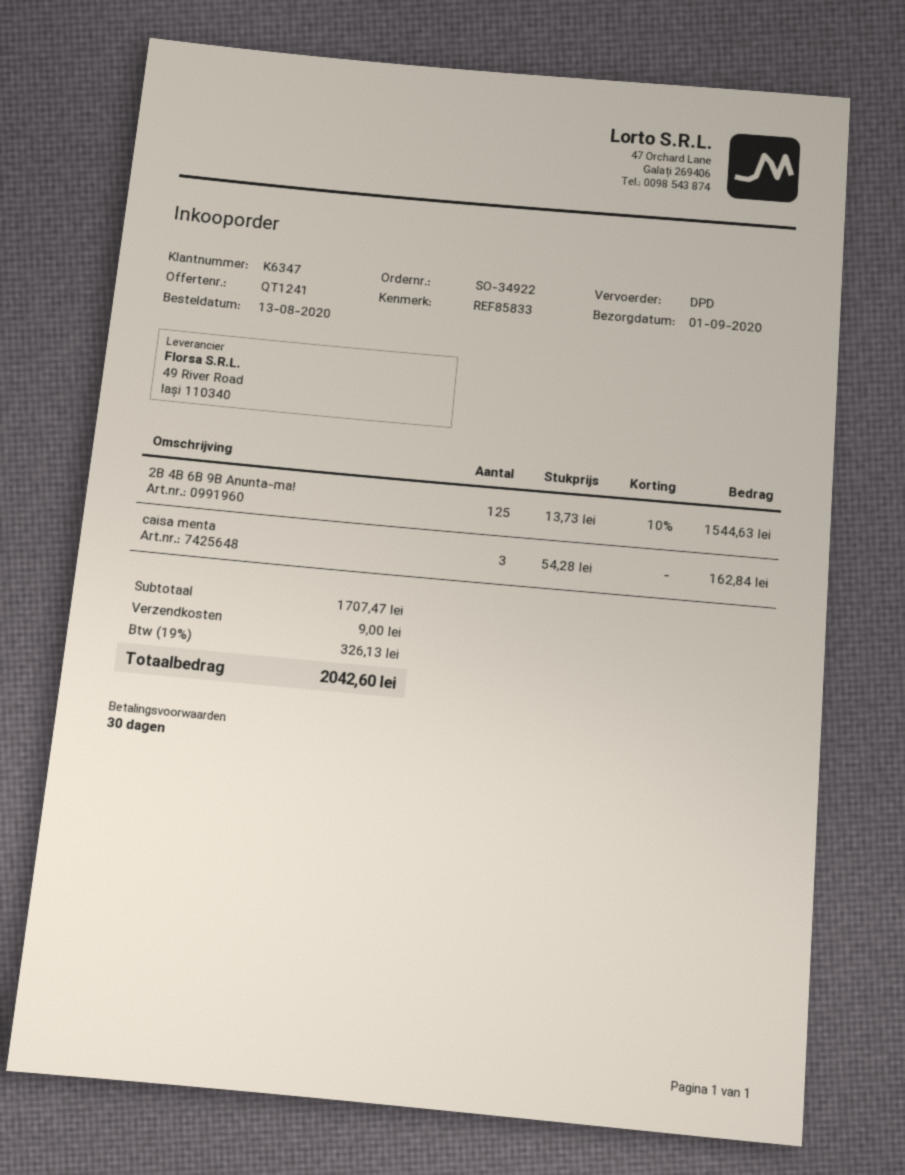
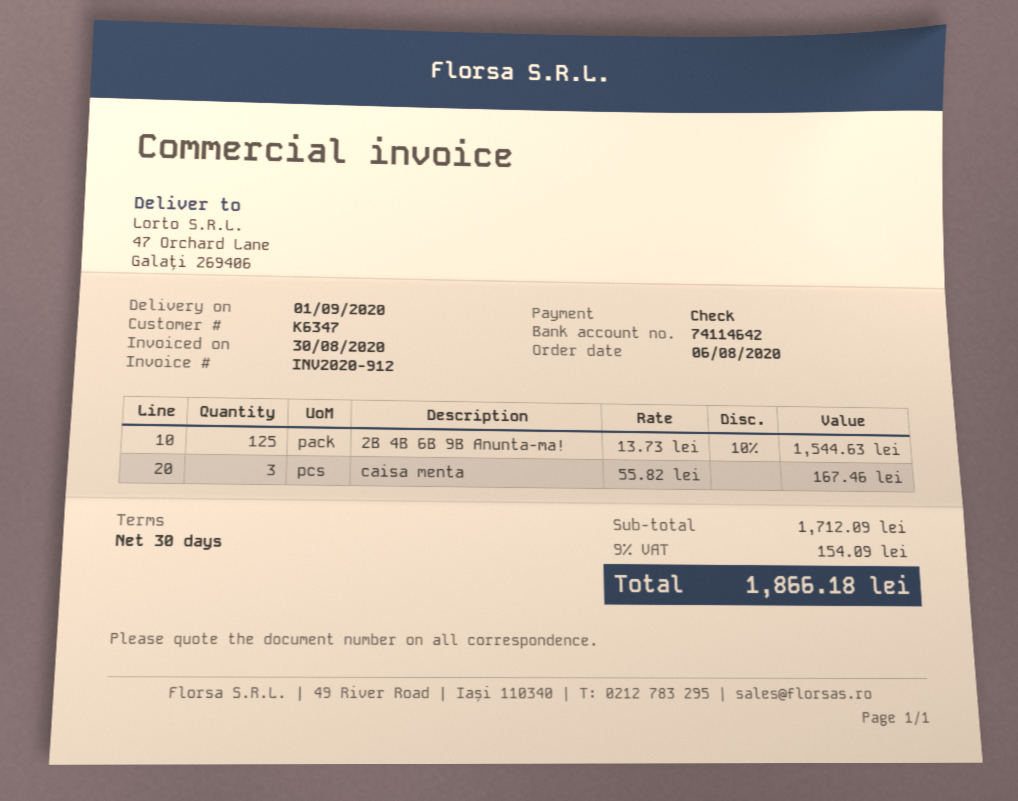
order date: 2020-08-13 -> 2020-08-06
caisa menta: 3 x 54.28 = 162.84 -> 3 x 55.82 = 167.46
subtotal: 1707.47 -> 1712.09
shipping: 9.00 -> none
tax: 19% = 326.13 -> 9% = 154.09
total: 2042.60 -> 1866.18

